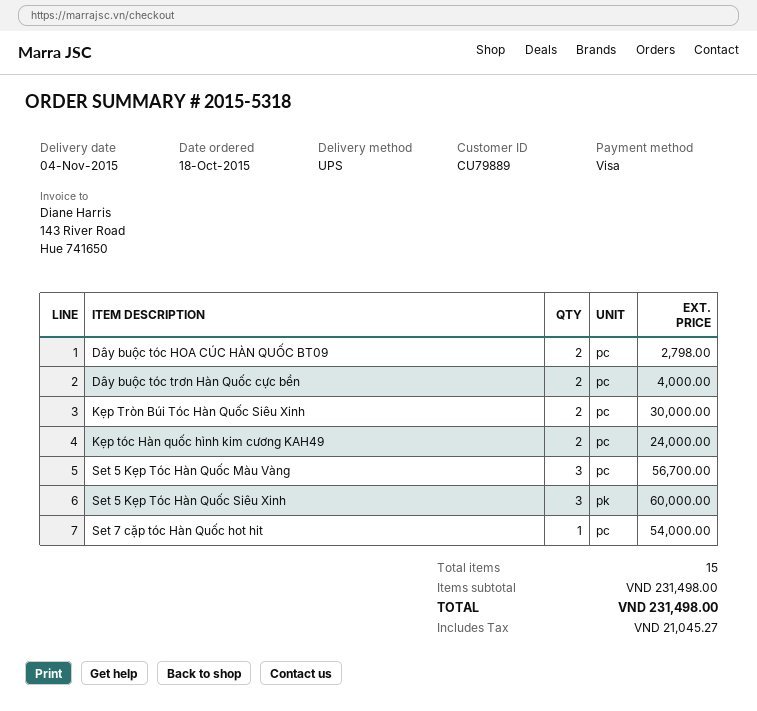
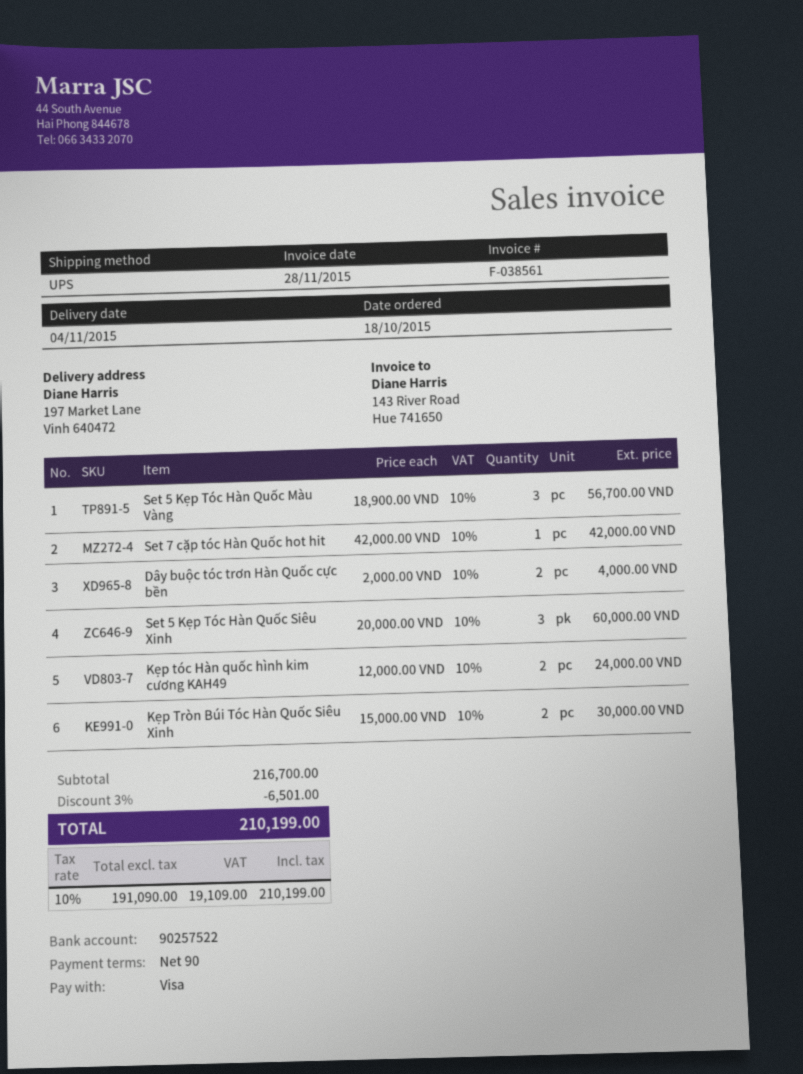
Dây buộc tóc HOA CÚC HÀN QUỐC BT09: 2 for 2798.00 -> none
Set 7 cặp tóc Hàn Quốc hot hit: 1 for 54000.00 -> 1 for 42000.00
subtotal: 231498.00 -> 216700.00
discount: none -> 3% = 6501.00
tax: 21045.27 -> 19109.00
total: 231498.00 -> 210199.00

